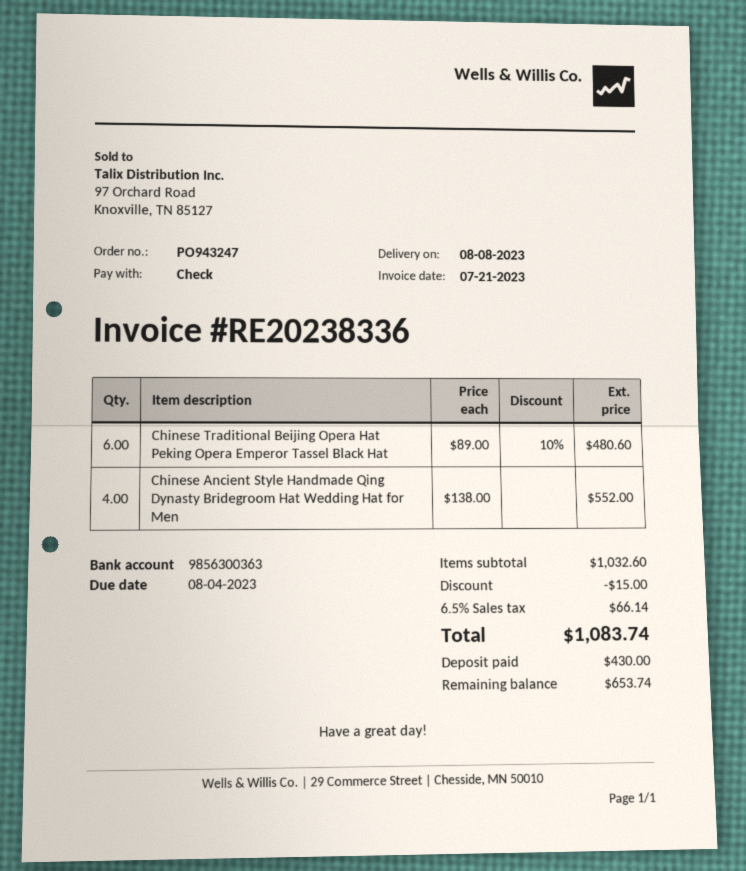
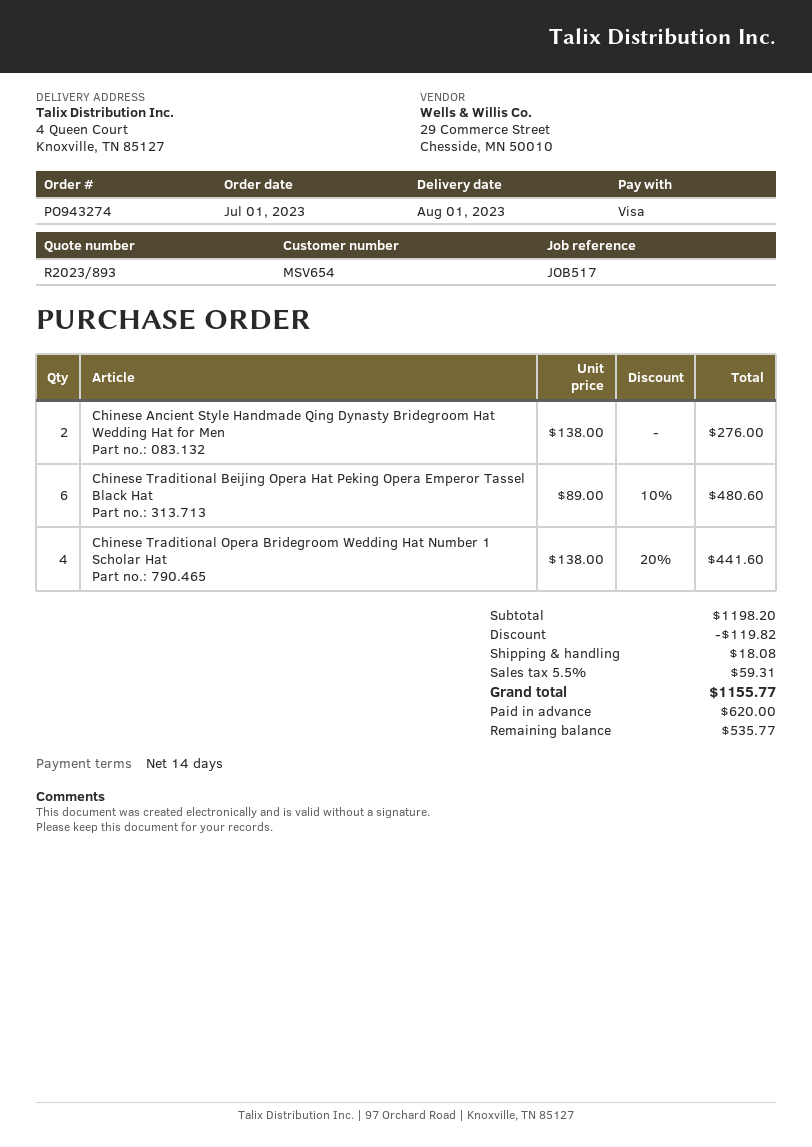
order number: PO943247 -> PO943274
delivery date: 2023-08-08 -> 2023-08-01
payment method: cheque -> Visa
Chinese Ancient Style Handmade Qing Dynasty Bridegroom Hat Wedding Hat for Men: 4 x 138.00 = 552.00 -> 2 x 138.00 = 276.00
Chinese Traditional Opera Bridegroom Wedding Hat Number 1 Scholar Hat: none -> 4 x 138.00 - 20% = 441.60
subtotal: 1032.60 -> 1198.20
discount: 15.00 -> 119.82
shipping: none -> 18.08
tax: 6.5% = 66.14 -> 5.5% = 59.31
total: 1083.74 -> 1155.77
deposit: 430.00 -> 620.00
balance: 653.74 -> 535.77

